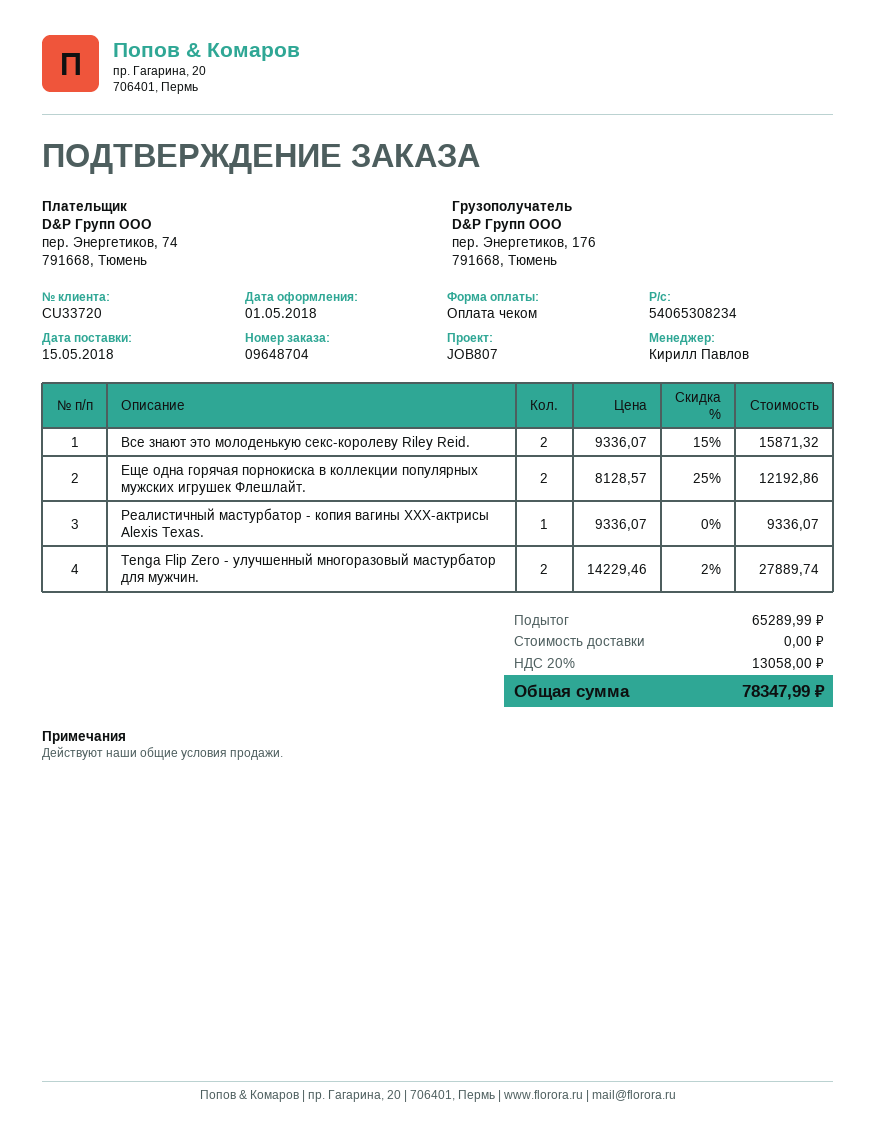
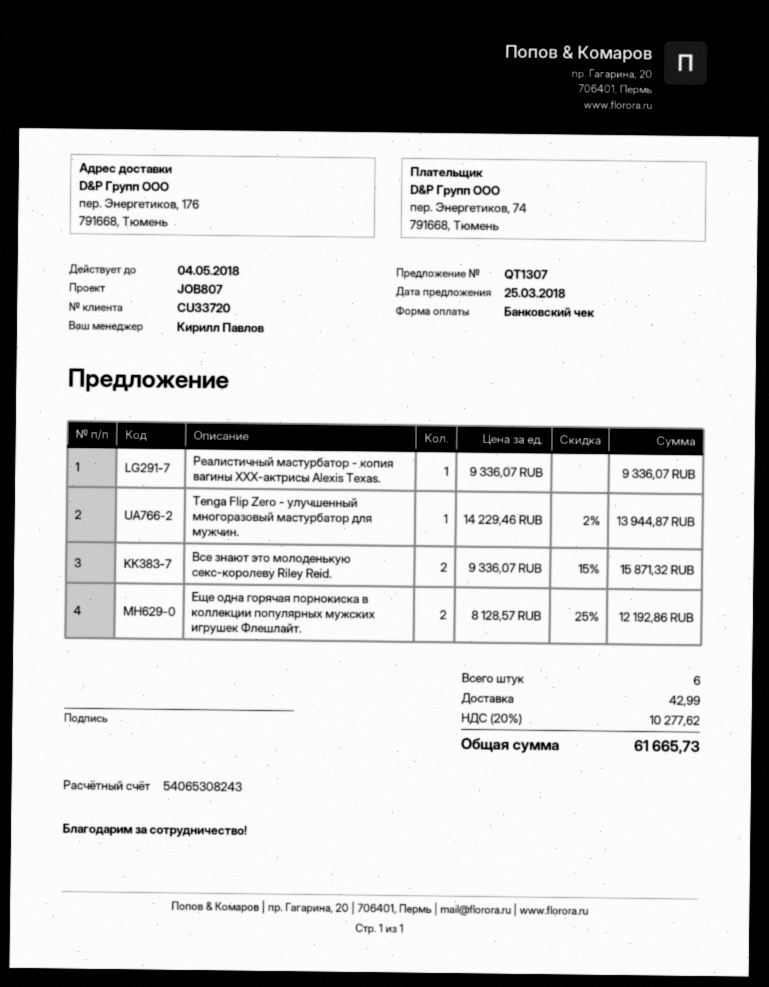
bank account: 54065308234 -> 54065308243
Tenga Flip Zero - улучшенный многоразовый мастурбатор для мужчин.: 2 x 14229.46 - 2% = 27889.74 -> 1 x 14229.46 - 2% = 13944.87
shipping: 0.00 -> 42.99
tax: 20% = 13058.00 -> 20% = 10277.62
total: 78347.99 -> 61665.73

